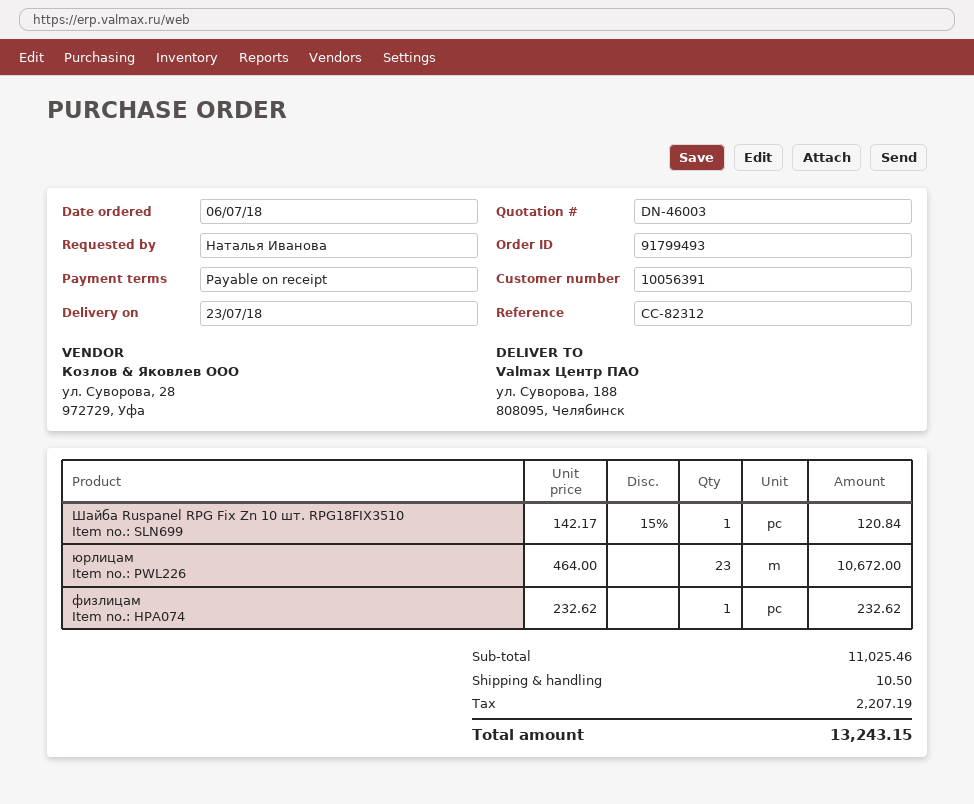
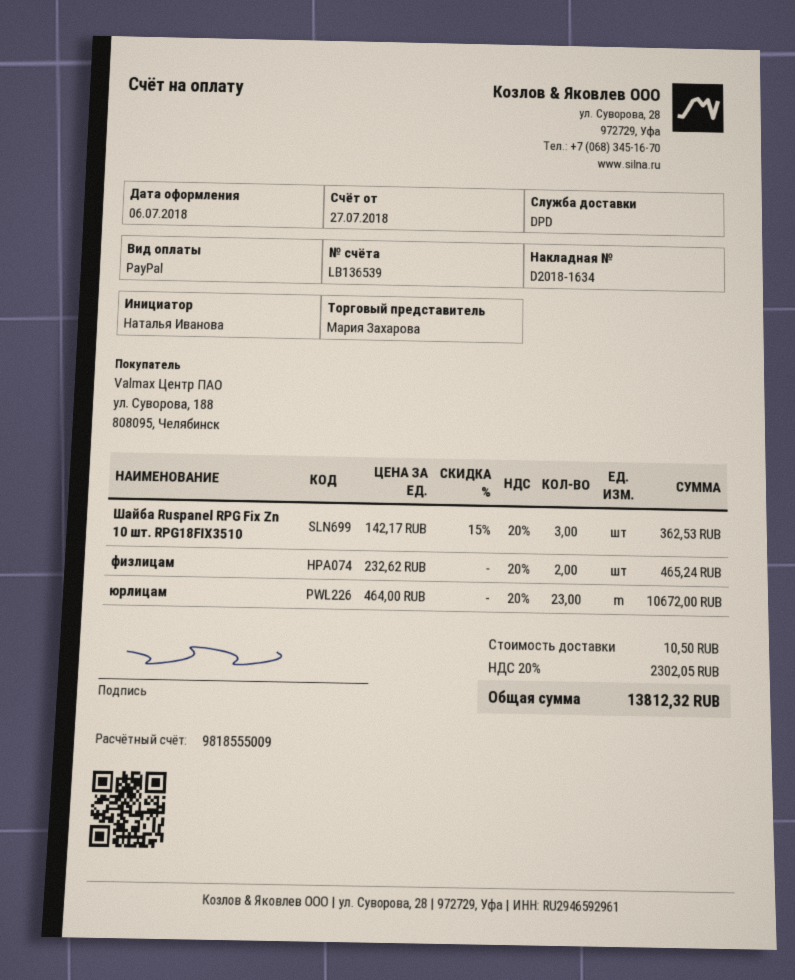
Шайба Ruspanel RPG Fix Zn 10 шт. RPG18FIX3510: 1 x 142.17 - 15% = 120.84 -> 3 x 142.17 - 15% = 362.53
физлицам: 1 x 232.62 = 232.62 -> 2 x 232.62 = 465.24
tax: 2207.19 -> 2302.05
total: 13243.15 -> 13812.32

